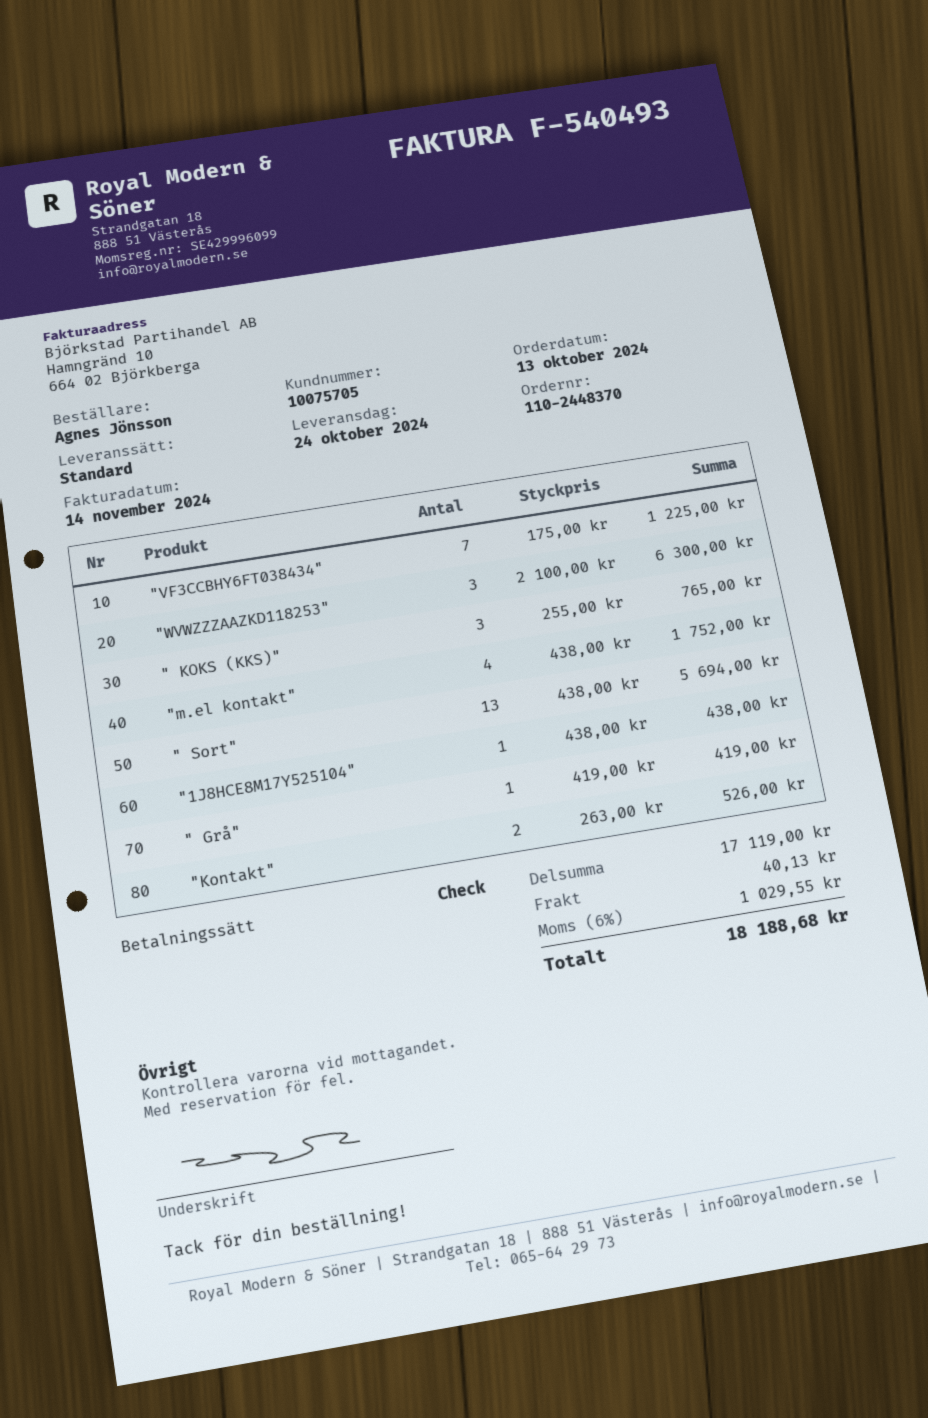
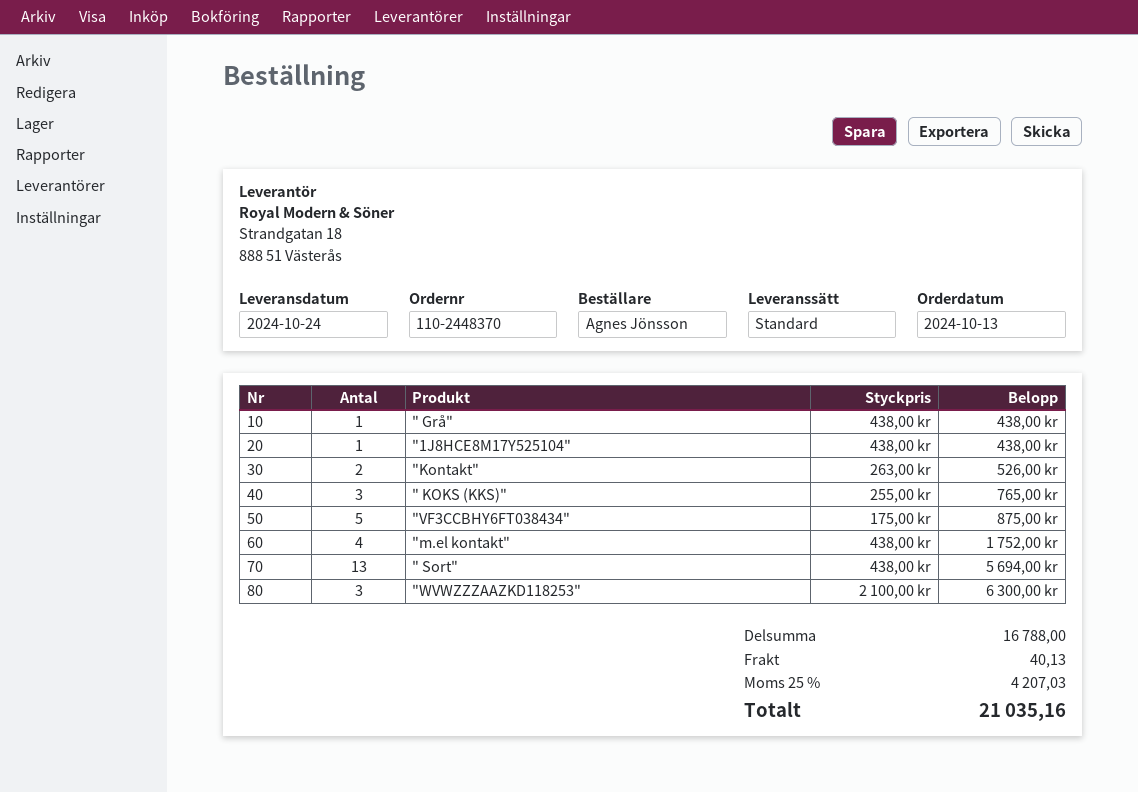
"VF3CCBHY6FT038434": 7 x 175.00 = 1225.00 -> 5 x 175.00 = 875.00
" Grå": 1 x 419.00 = 419.00 -> 1 x 438.00 = 438.00
subtotal: 17119.00 -> 16788.00
tax: 6% = 1029.55 -> 25% = 4207.03
total: 18188.68 -> 21035.16

